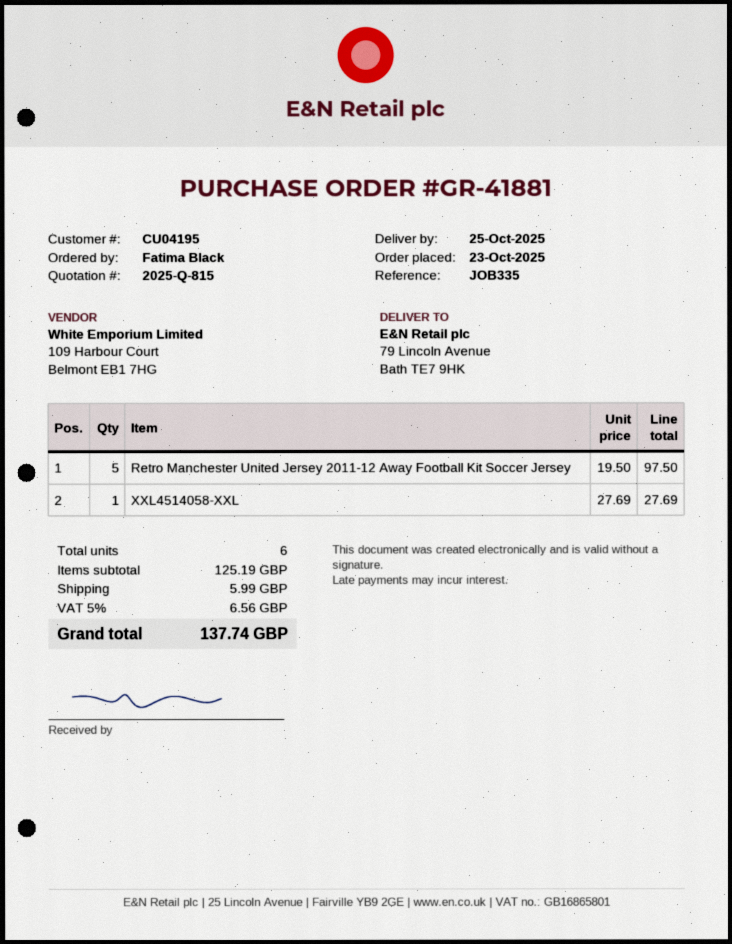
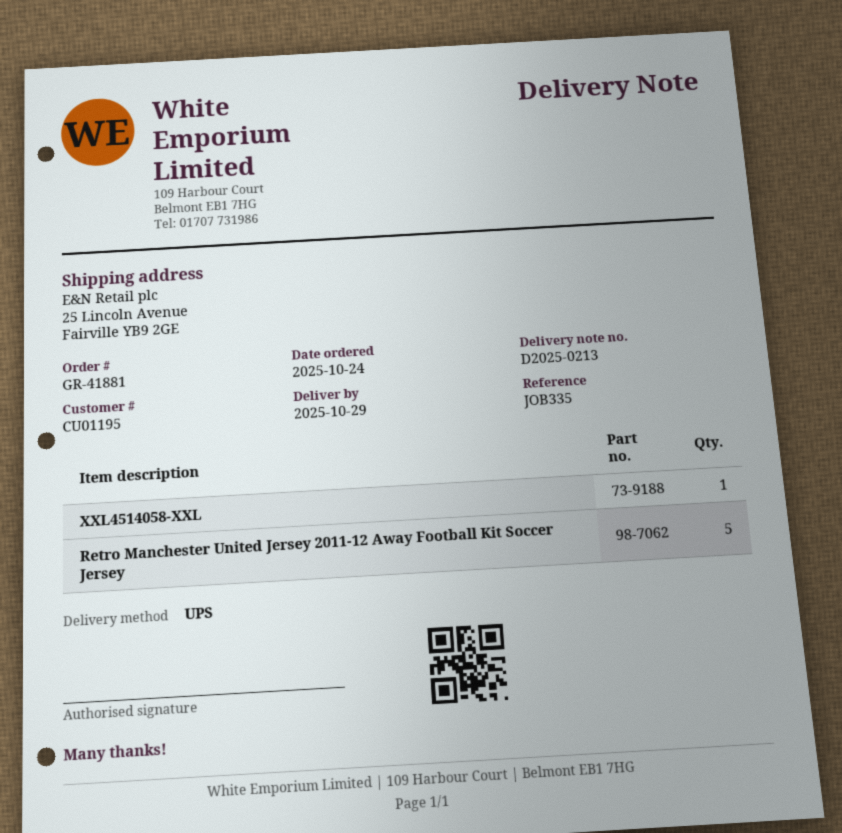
order date: 2025-10-23 -> 2025-10-24
delivery date: 2025-10-25 -> 2025-10-29
customer number: CU04195 -> CU01195
ship to: 79 Lincoln Avenue, Bath TE7 9HK -> 25 Lincoln Avenue, Fairville YB9 2GE

